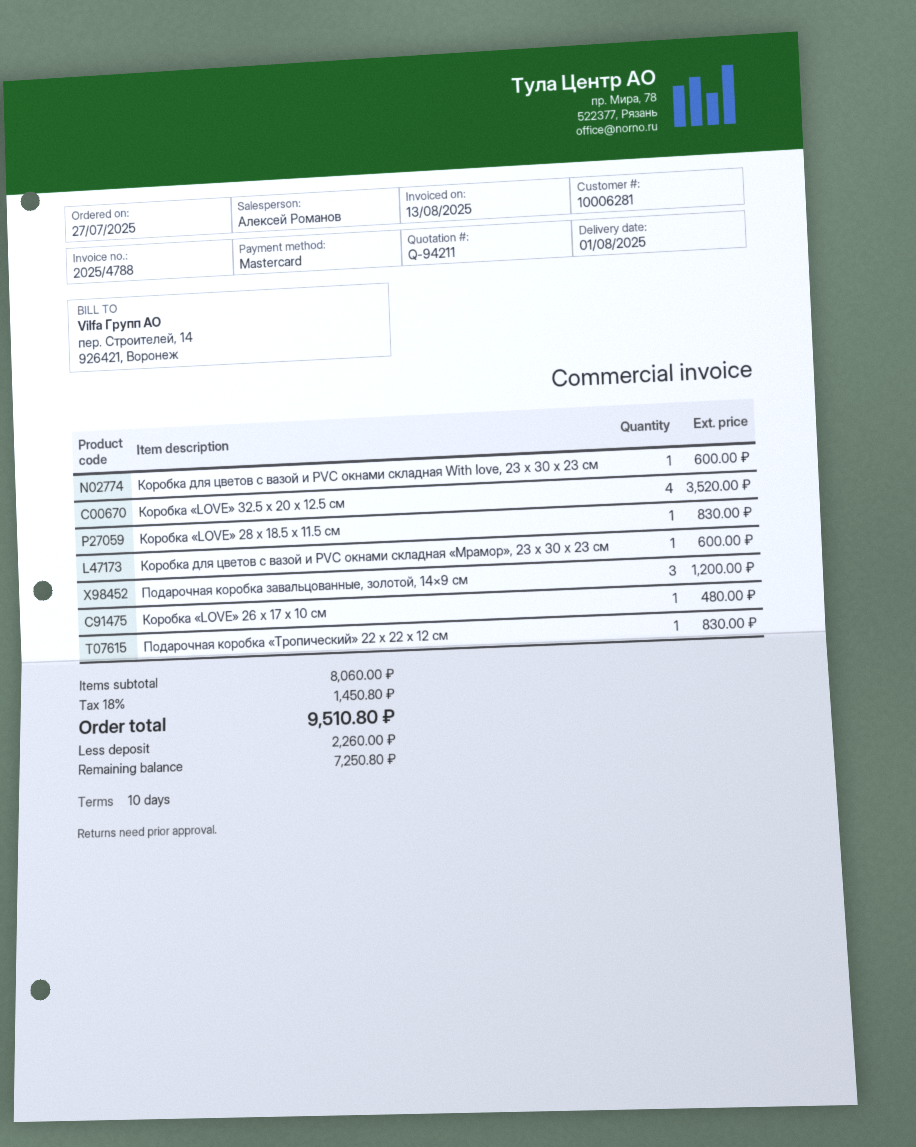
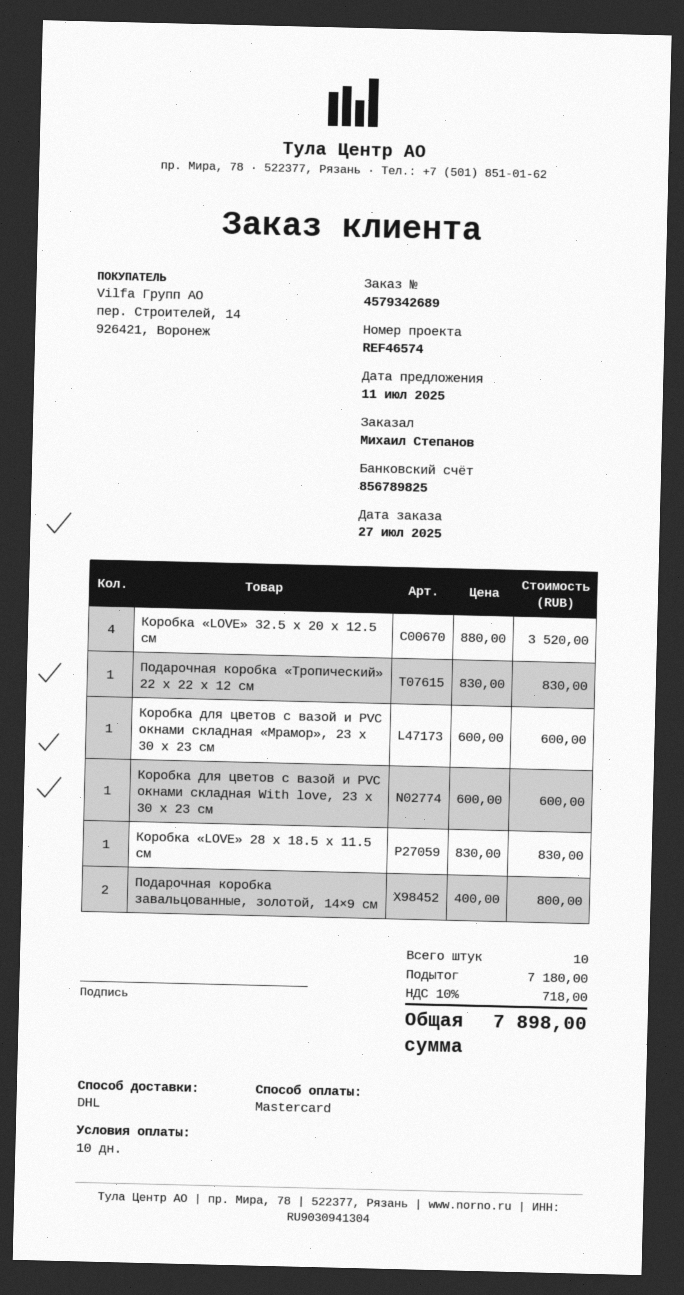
Подарочная коробка завальцованные, золотой, 14×9 см: 3 for 1200.00 -> 2 for 800.00
Коробка «LOVE» 26 х 17 х 10 см: 1 for 480.00 -> none
subtotal: 8060.00 -> 7180.00
tax: 18% = 1450.80 -> 10% = 718.00
total: 9510.80 -> 7898.00

